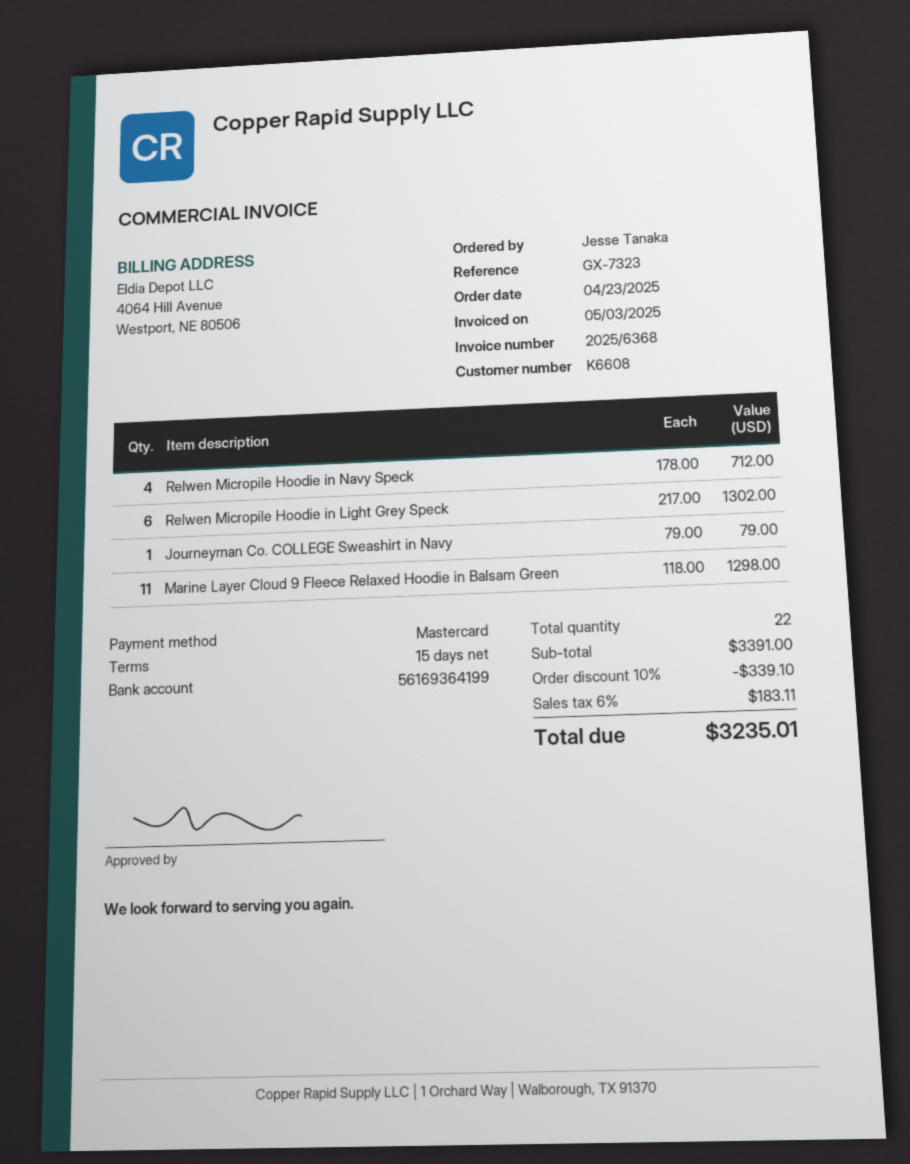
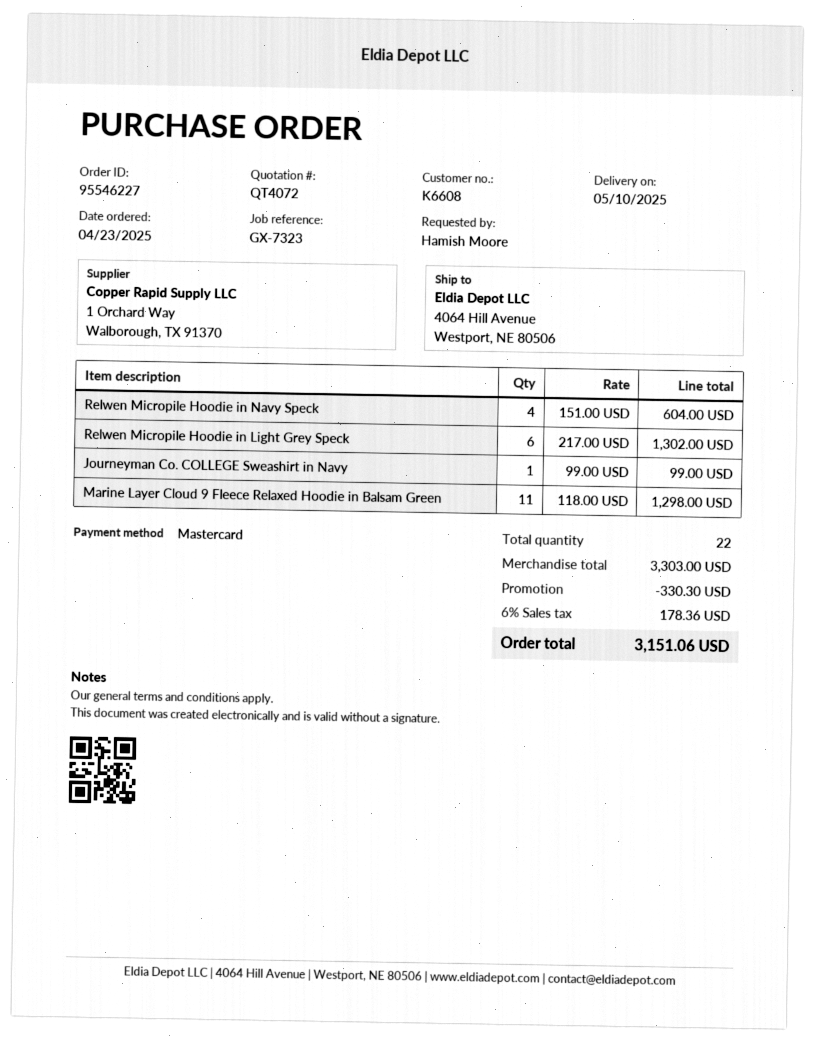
ordered by: Jesse Tanaka -> Hamish Moore
Relwen Micropile Hoodie in Navy Speck: 4 x 178.00 = 712.00 -> 4 x 151.00 = 604.00
Journeyman Co. COLLEGE Sweashirt in Navy: 1 x 79.00 = 79.00 -> 1 x 99.00 = 99.00
subtotal: 3391.00 -> 3303.00
discount: 339.10 -> 330.30
tax: 6% = 183.11 -> 6% = 178.36
total: 3235.01 -> 3151.06

